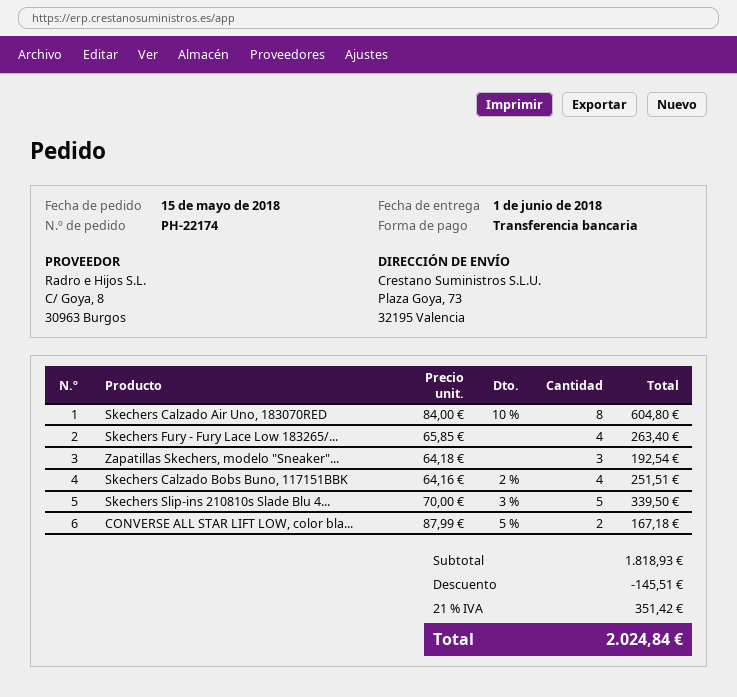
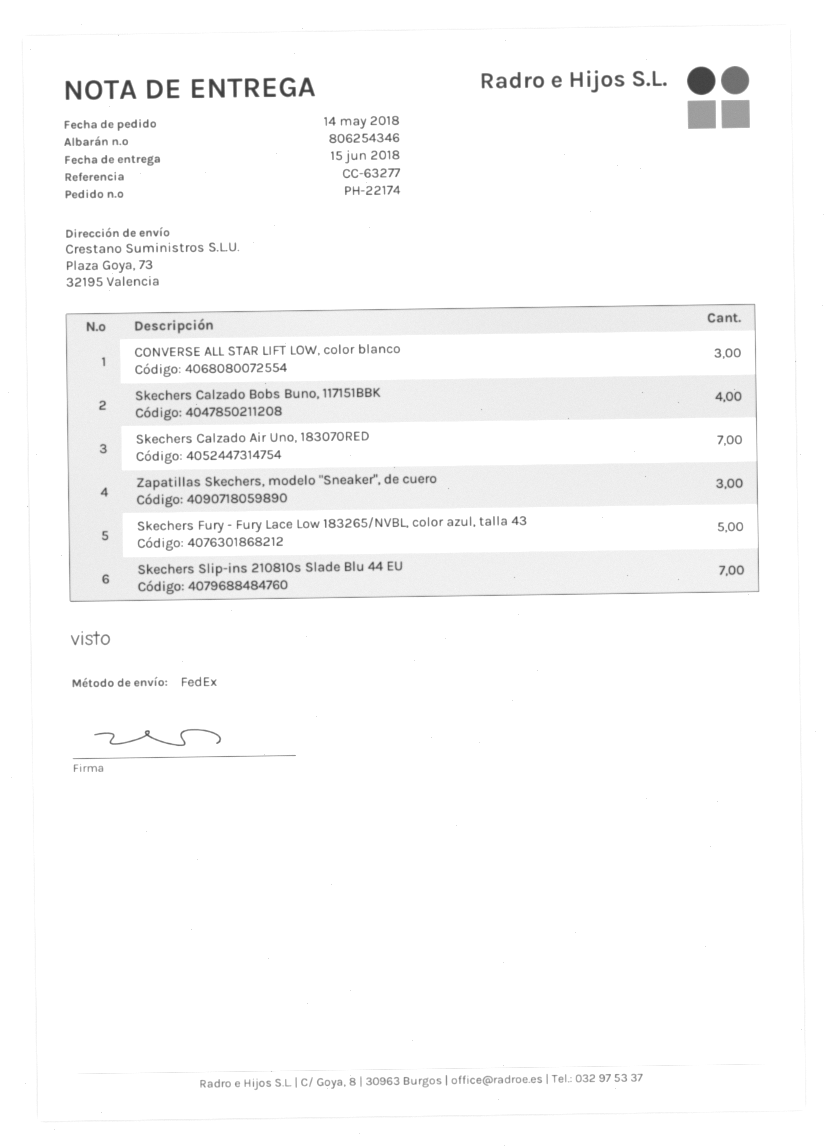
order date: 2018-05-15 -> 2018-05-14
delivery date: 2018-06-01 -> 2018-06-15
Skechers Calzado Air Uno, 183070RED: 8 -> 7
Skechers Fury - Fury Lace Low 183265/...: 4 -> 5
Skechers Slip-ins 210810s Slade Blu 4...: 5 -> 7
CONVERSE ALL STAR LIFT LOW, color bla...: 2 -> 3

